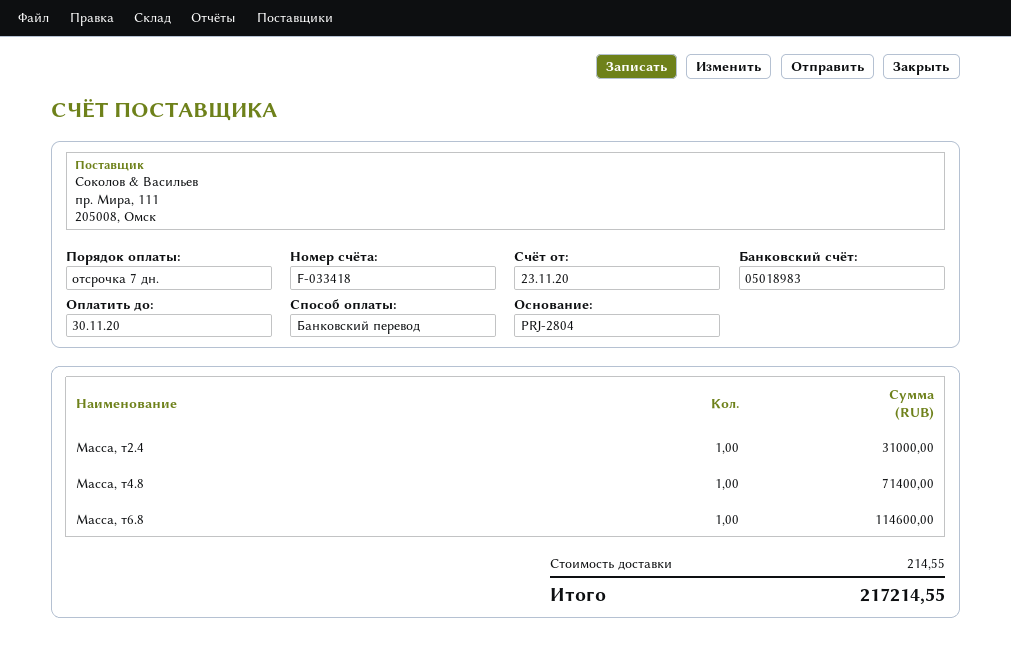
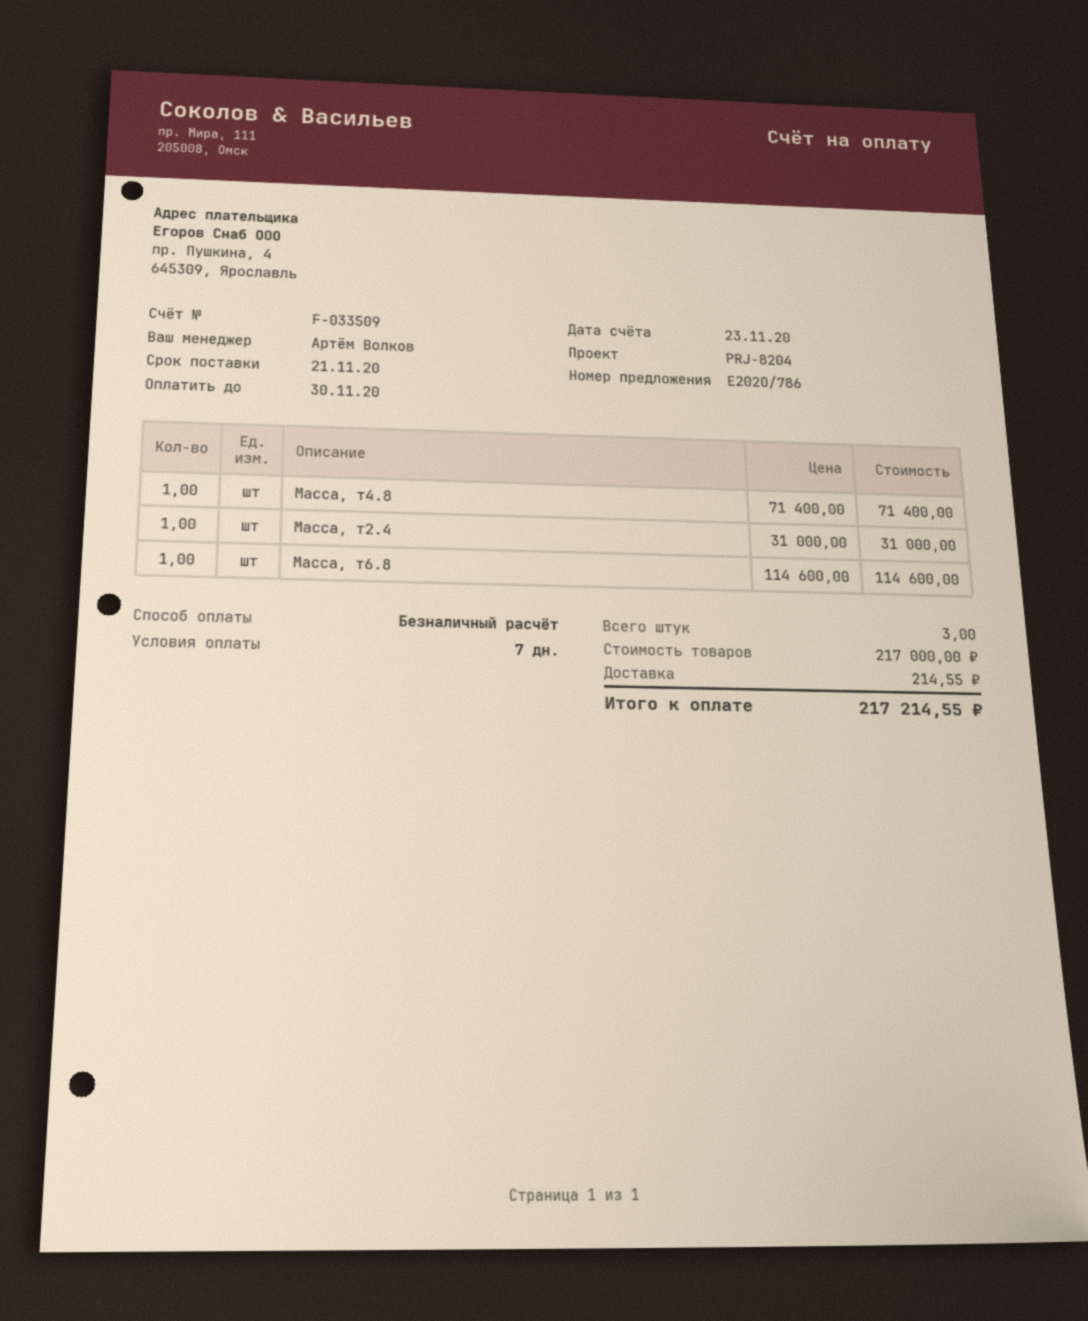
invoice number: F-033418 -> F-033509
reference: PRJ-2804 -> PRJ-8204

